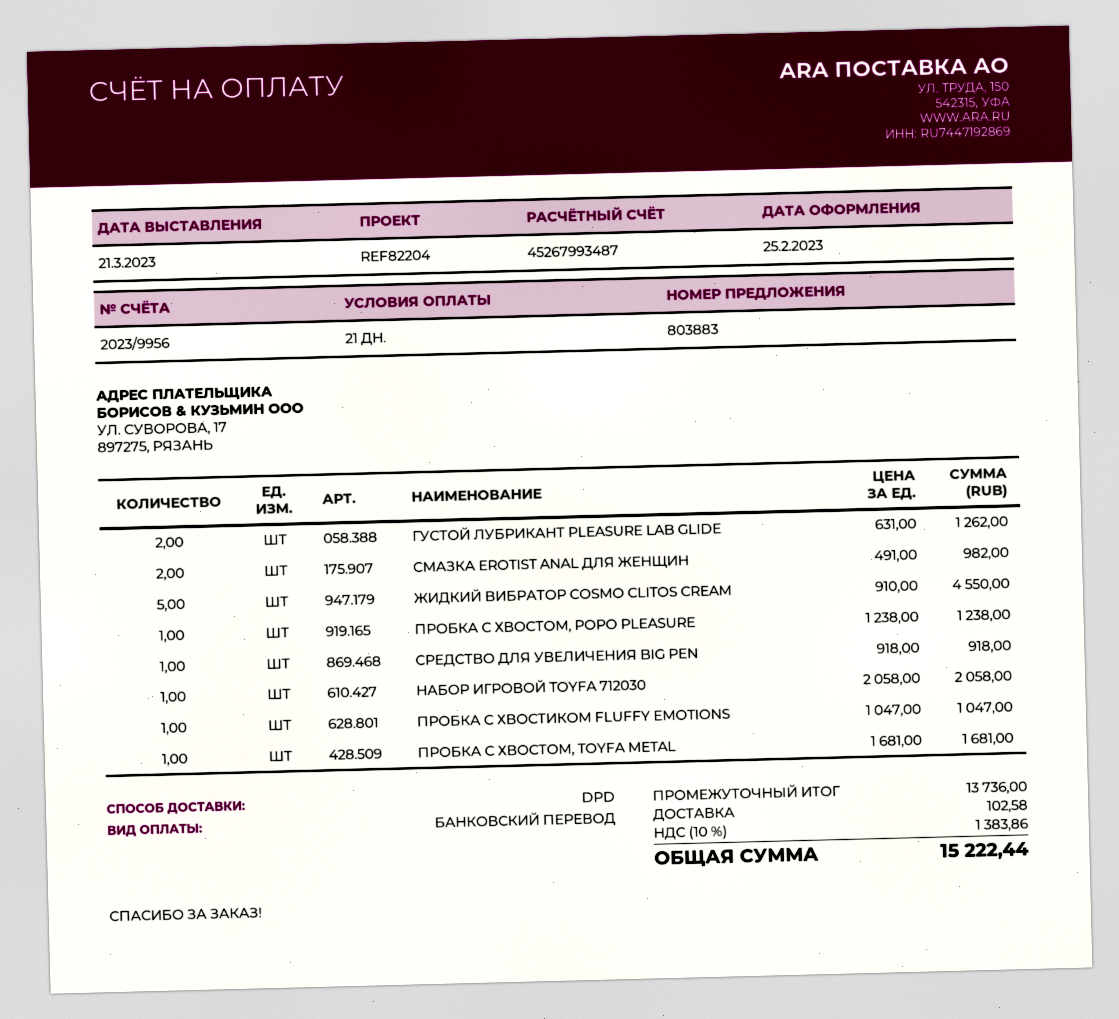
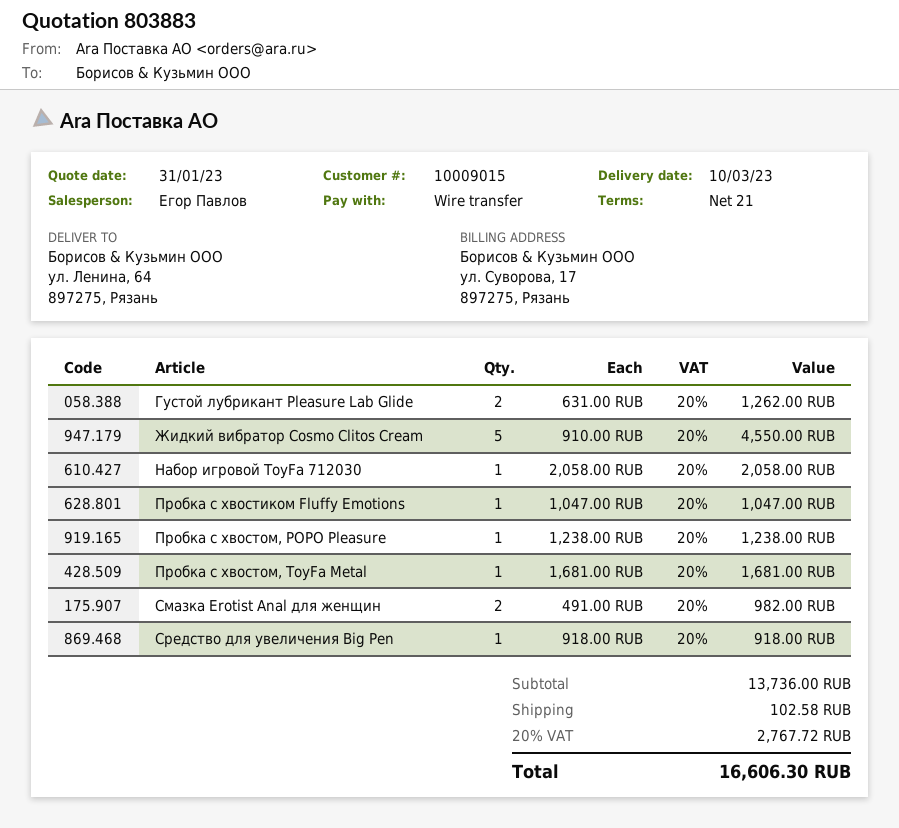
tax: 10% = 1383.86 -> 20% = 2767.72
total: 15222.44 -> 16606.30

